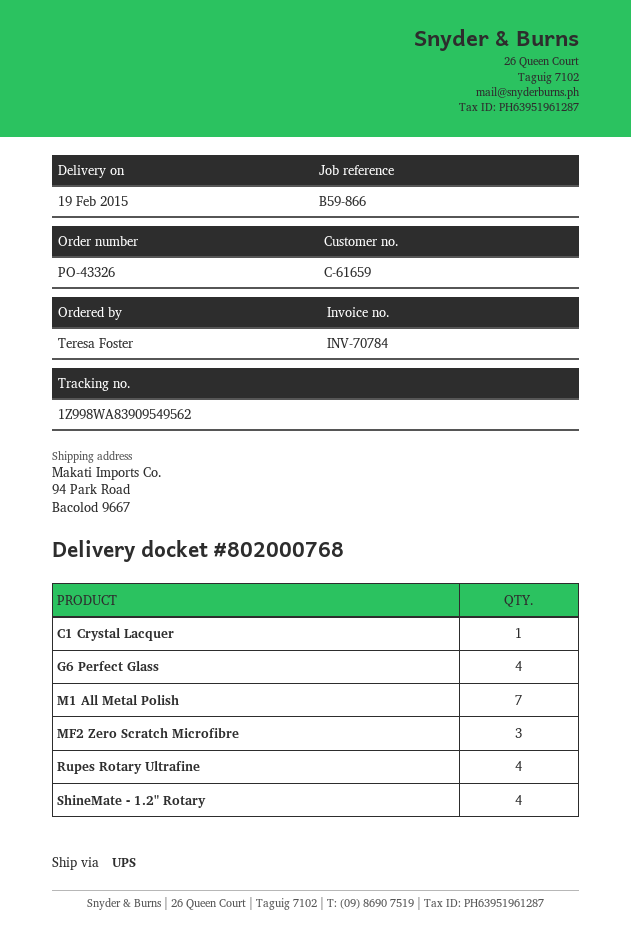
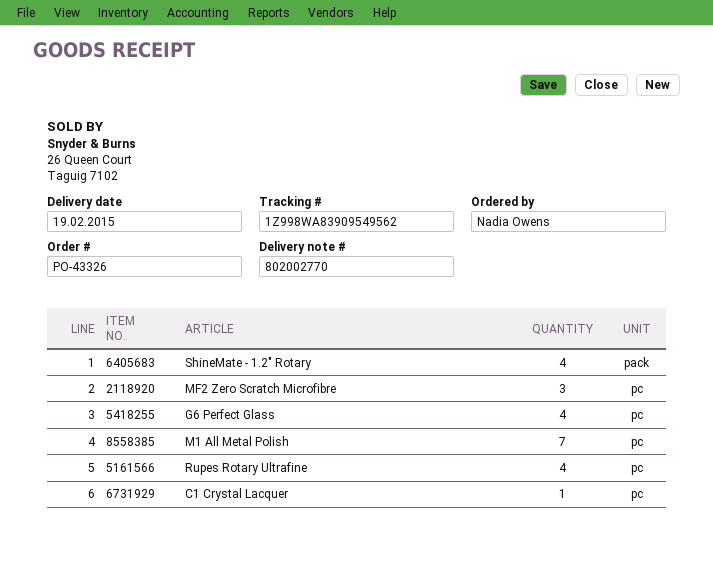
delivery note number: 802000768 -> 802002770
ordered by: Teresa Foster -> Nadia Owens

